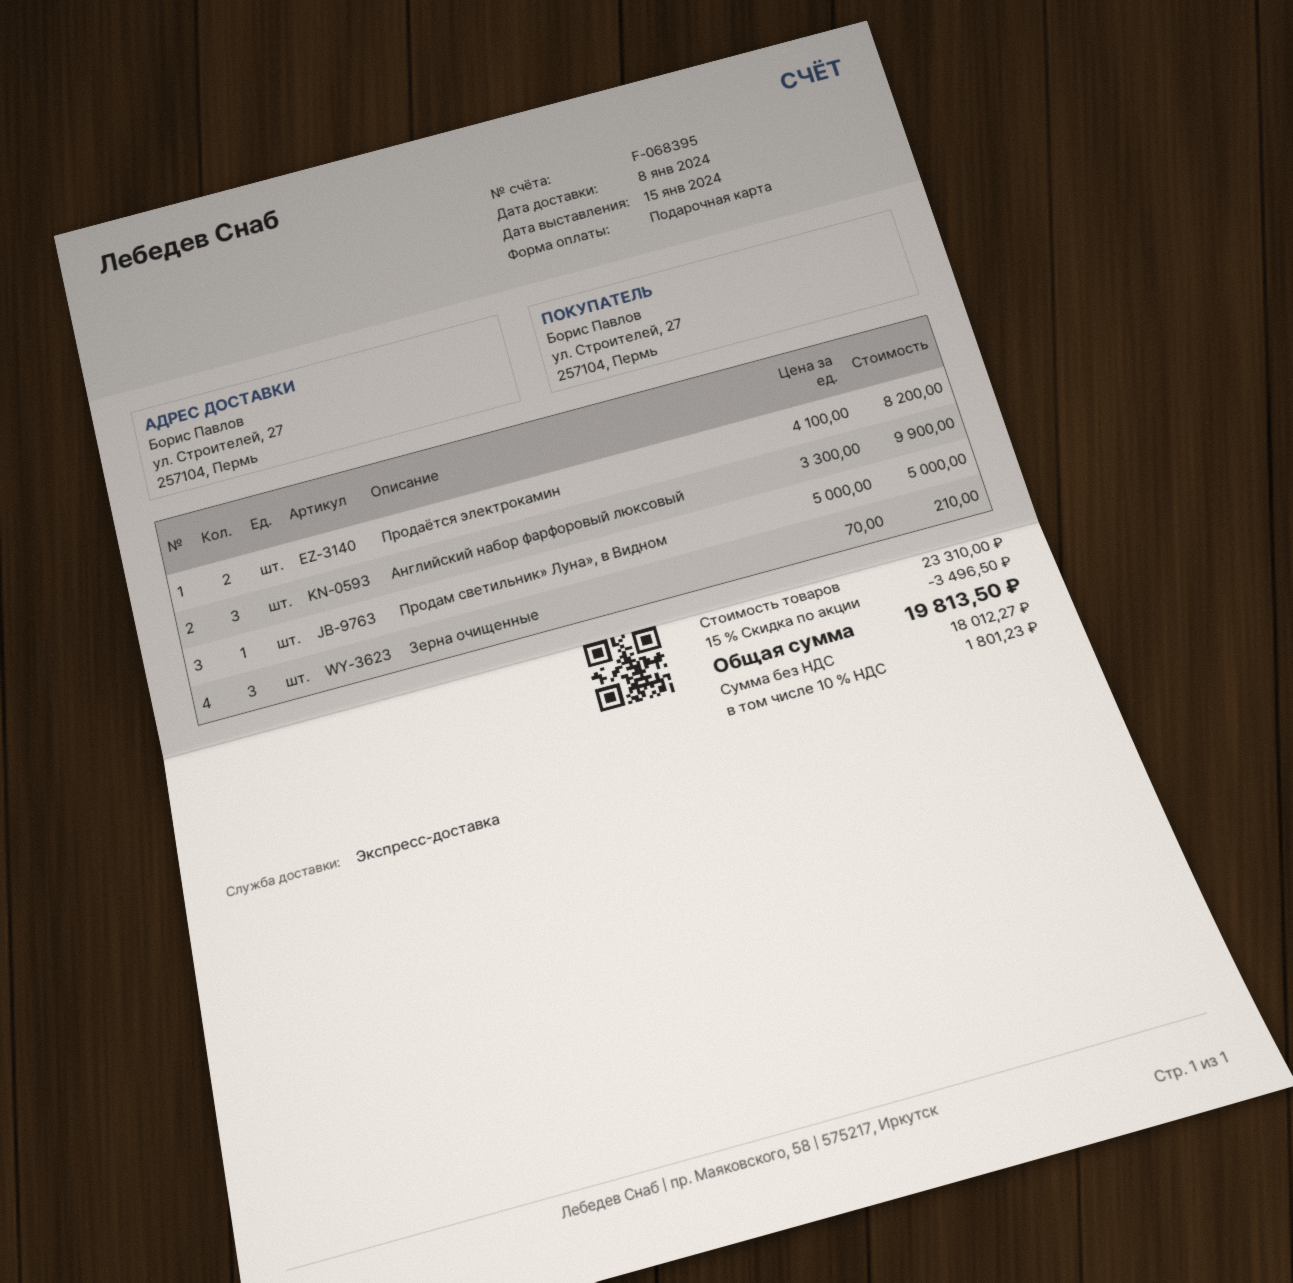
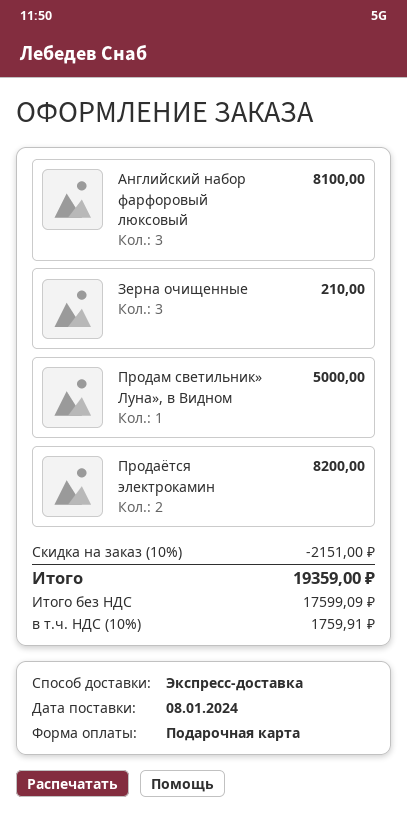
Английский набор фарфоровый люксовый: 3 for 9900.00 -> 3 for 8100.00
discount: 15% = 3496.50 -> 10% = 2151.00
net: 18012.27 -> 17599.09
tax: 10% = 1801.23 -> 10% = 1759.91
total: 19813.50 -> 19359.00

